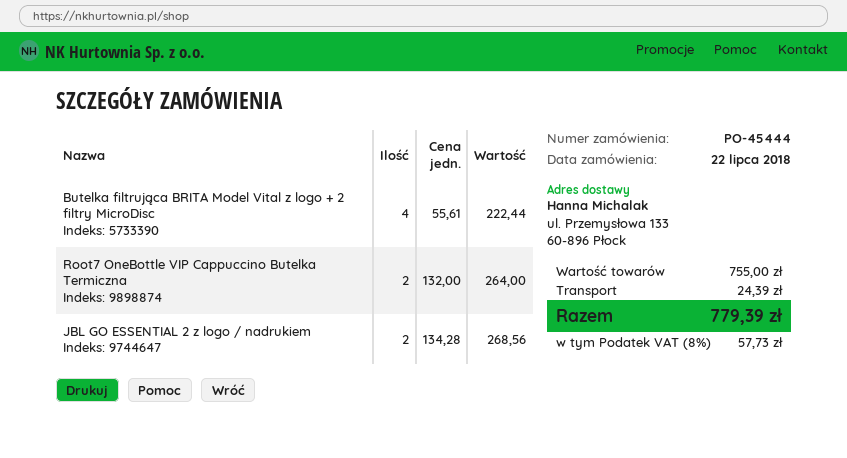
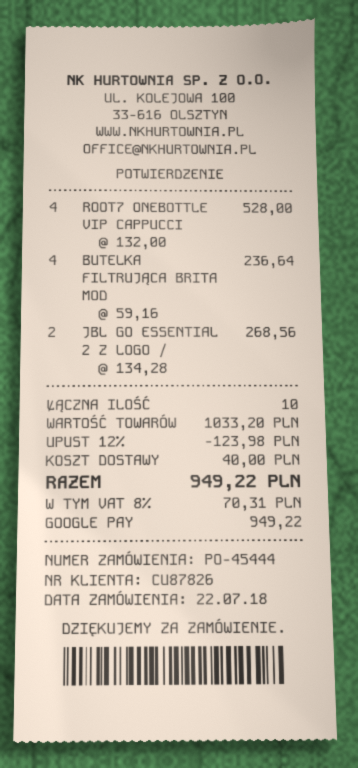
Butelka filtrująca BRITA Model Vital z logo + 2 filtry MicroDisc: 4 x 55.61 = 222.44 -> 4 x 59.16 = 236.64
Root7 OneBottle VIP Cappuccino Butelka Termiczna: 2 x 132.00 = 264.00 -> 4 x 132.00 = 528.00
subtotal: 755.00 -> 1033.20
discount: none -> 12% = 123.98
shipping: 24.39 -> 40.00
tax: 8% = 57.73 -> 8% = 70.31
total: 779.39 -> 949.22

